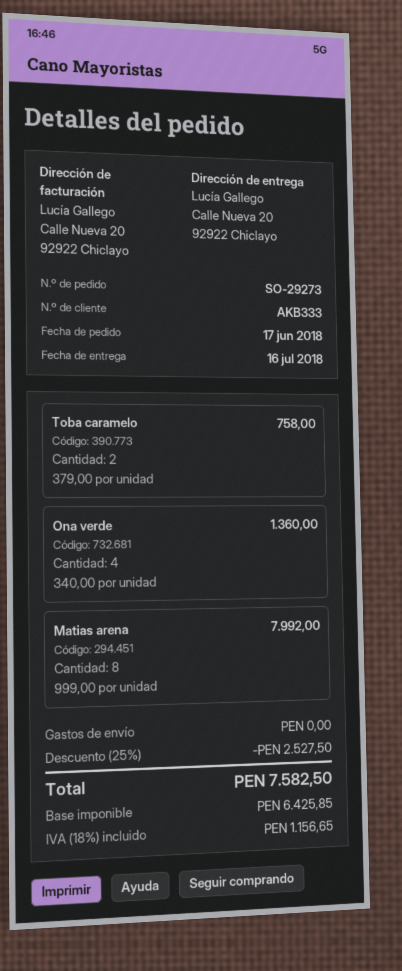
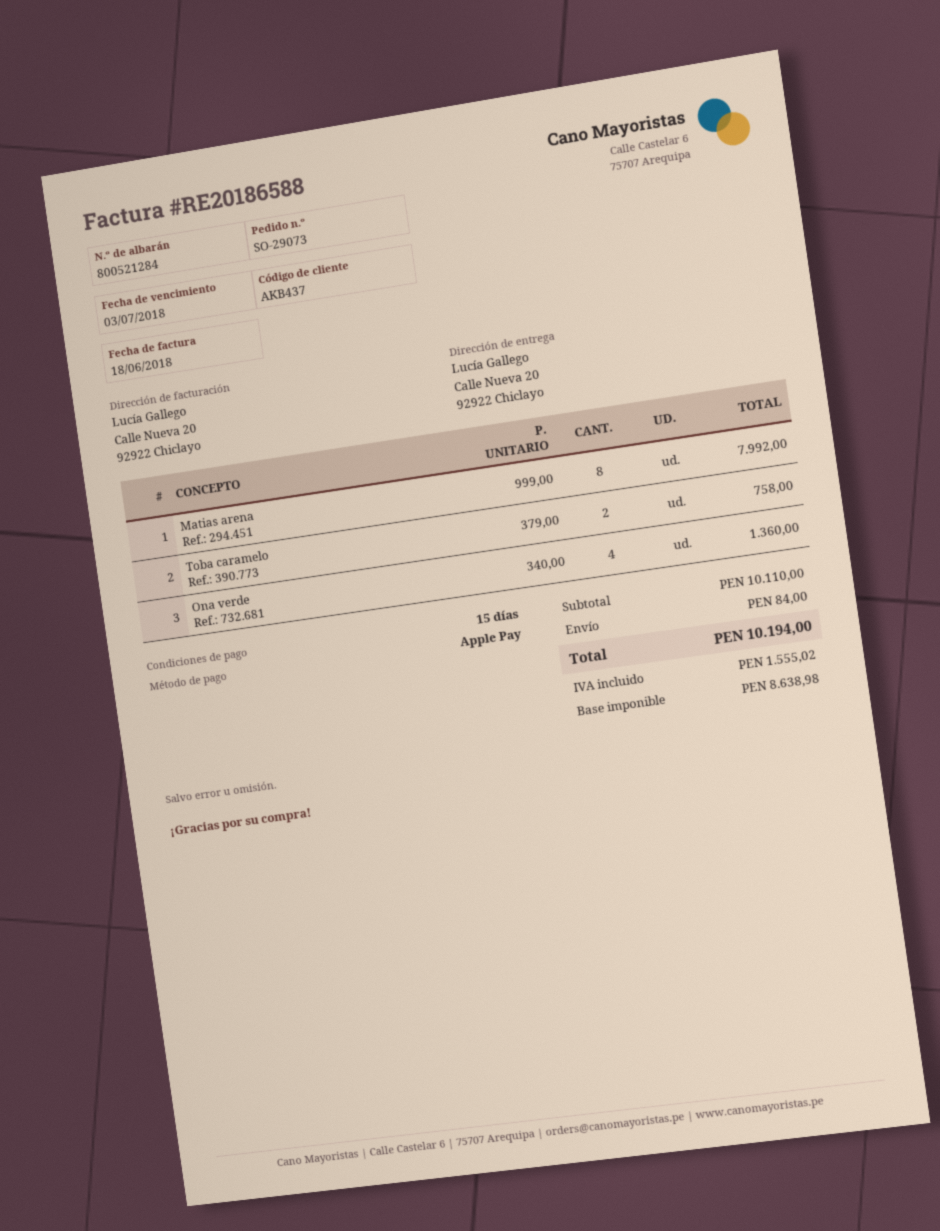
order number: SO-29273 -> SO-29073
customer number: AKB333 -> AKB437
discount: 25% = 2527.50 -> none
shipping: 0.00 -> 84.00
net: 6425.85 -> 8638.98
tax: 1156.65 -> 1555.02
total: 7582.50 -> 10194.00

